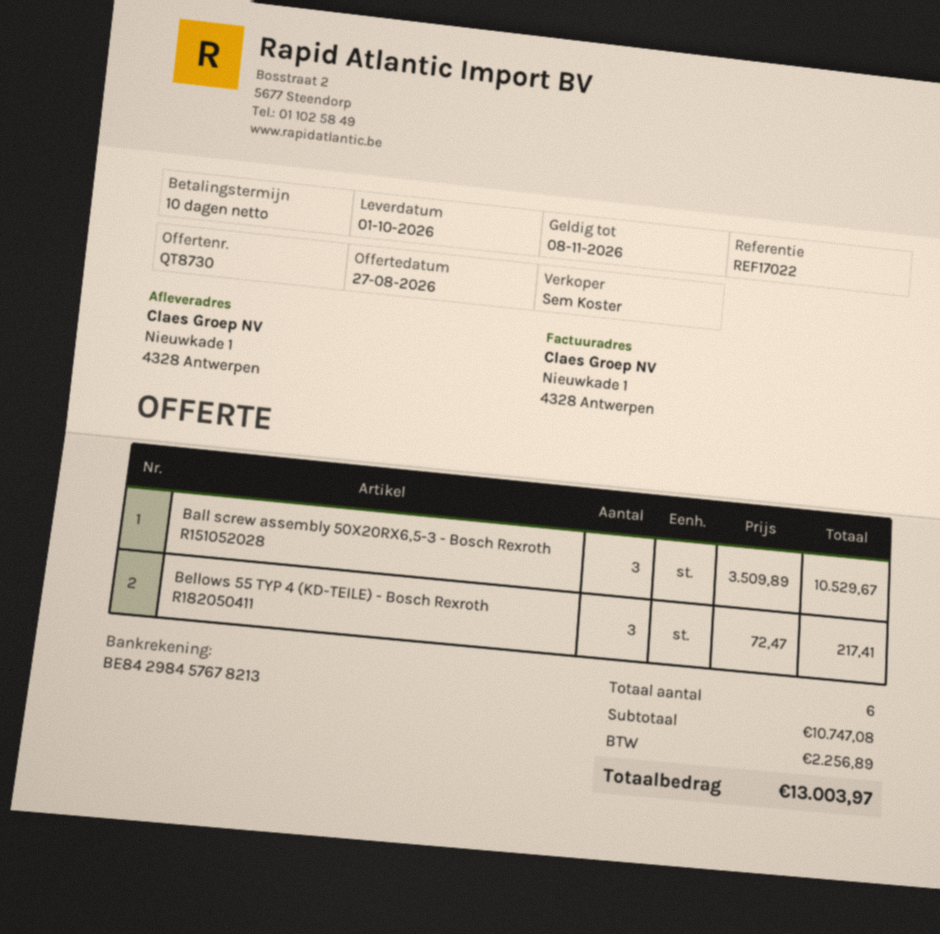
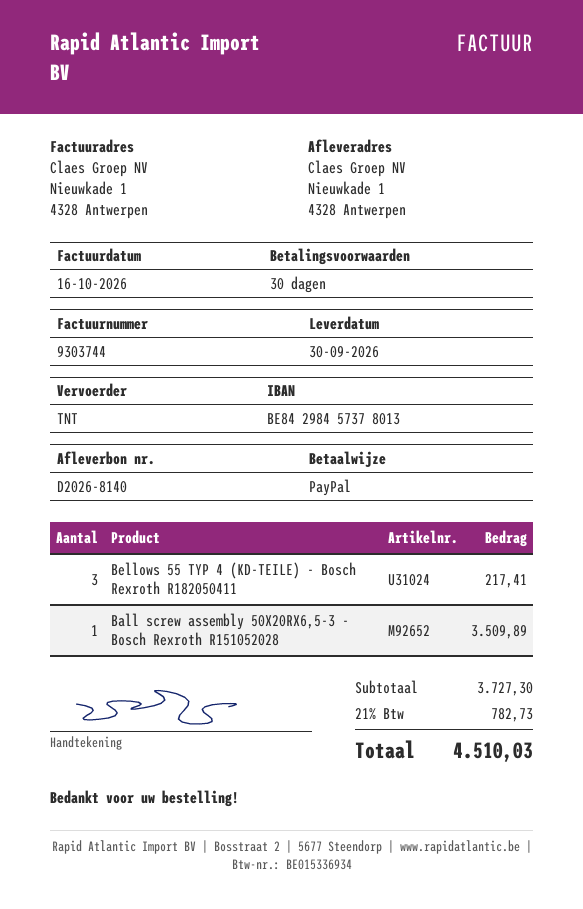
delivery date: 2026-10-01 -> 2026-09-30
payment terms: 10 days -> 30 days
bank account: BE84298457678213 -> BE84298457378013
Ball screw assembly 50X20RX6,5-3 - Bosch Rexroth R151052028: 3 for 10529.67 -> 1 for 3509.89
subtotal: 10747.08 -> 3727.30
tax: 2256.89 -> 782.73
total: 13003.97 -> 4510.03

